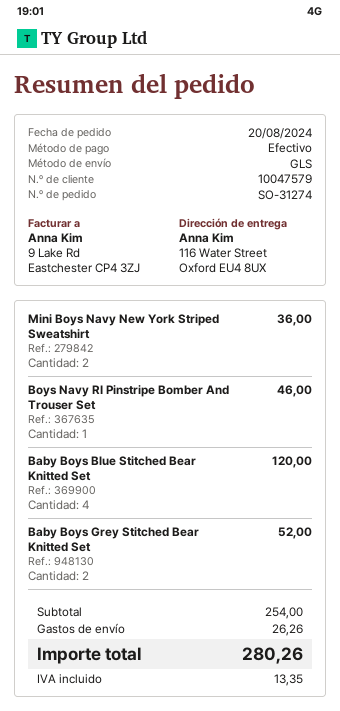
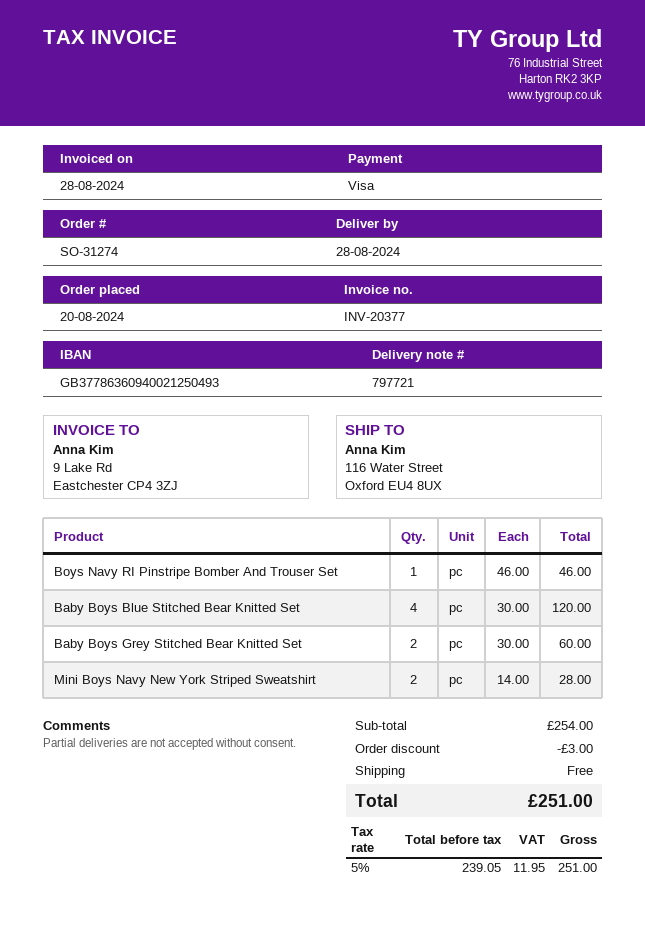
payment method: cash -> Visa
Mini Boys Navy New York Striped Sweatshirt: 2 for 36.00 -> 2 for 28.00
Baby Boys Grey Stitched Bear Knitted Set: 2 for 52.00 -> 2 for 60.00
discount: none -> 3.00
shipping: 26.26 -> 0.00
tax: 13.35 -> 11.95
total: 280.26 -> 251.00

